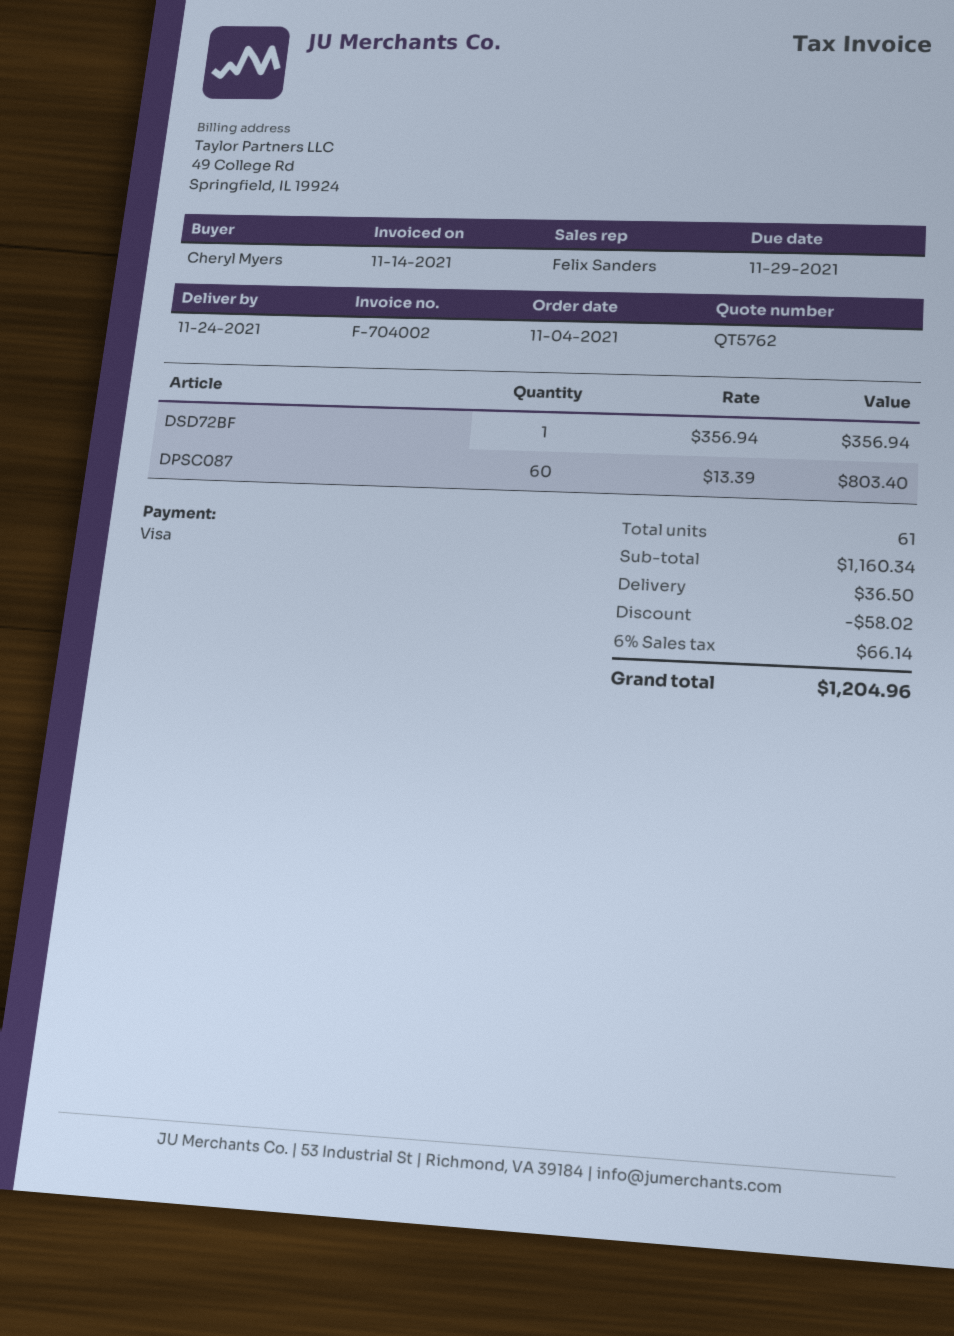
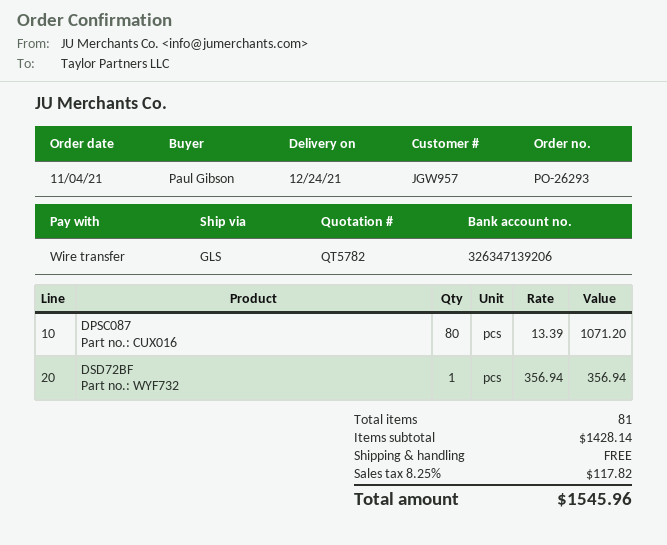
quote number: QT5762 -> QT5782
delivery date: 2021-11-24 -> 2021-12-24
ordered by: Cheryl Myers -> Paul Gibson
payment method: Visa -> bank transfer
DPSC087: 60 x 13.39 = 803.40 -> 80 x 13.39 = 1071.20
total quantity: 61 -> 81
subtotal: 1160.34 -> 1428.14
discount: 58.02 -> none
shipping: 36.50 -> 0.00
tax: 6% = 66.14 -> 8.25% = 117.82
total: 1204.96 -> 1545.96

